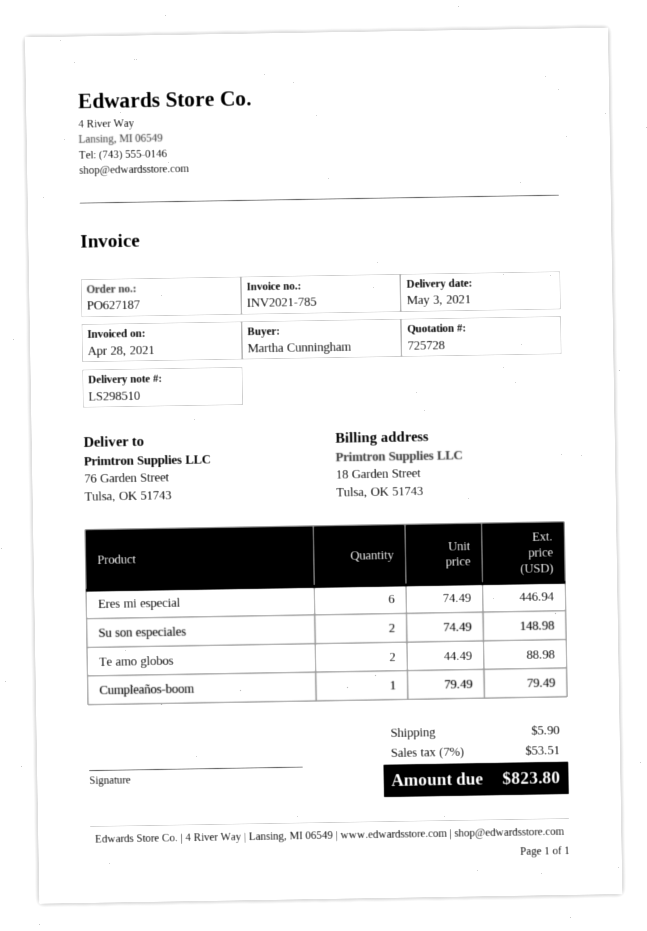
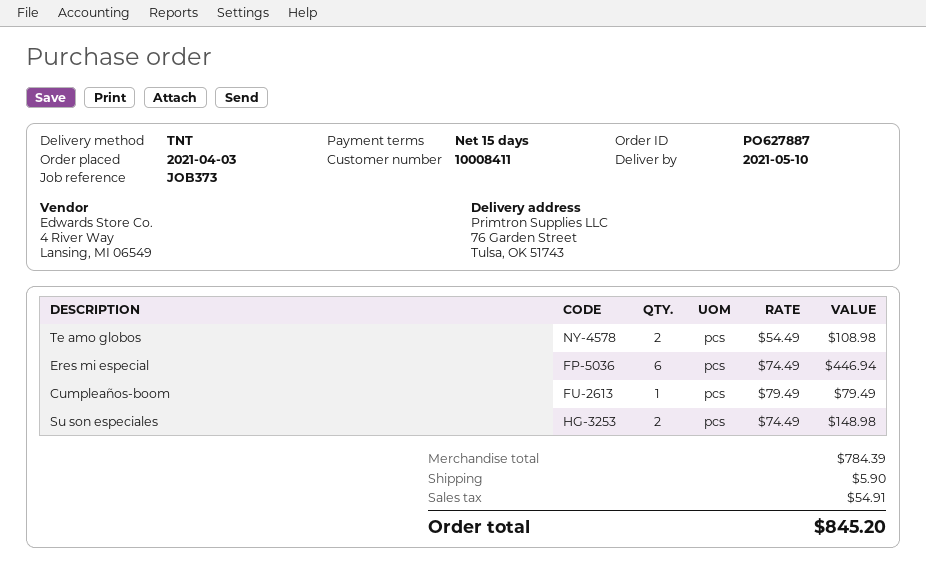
order number: PO627187 -> PO627887
delivery date: 2021-05-03 -> 2021-05-10
Te amo globos: 2 x 44.49 = 88.98 -> 2 x 54.49 = 108.98
tax: 53.51 -> 54.91
total: 823.80 -> 845.20

